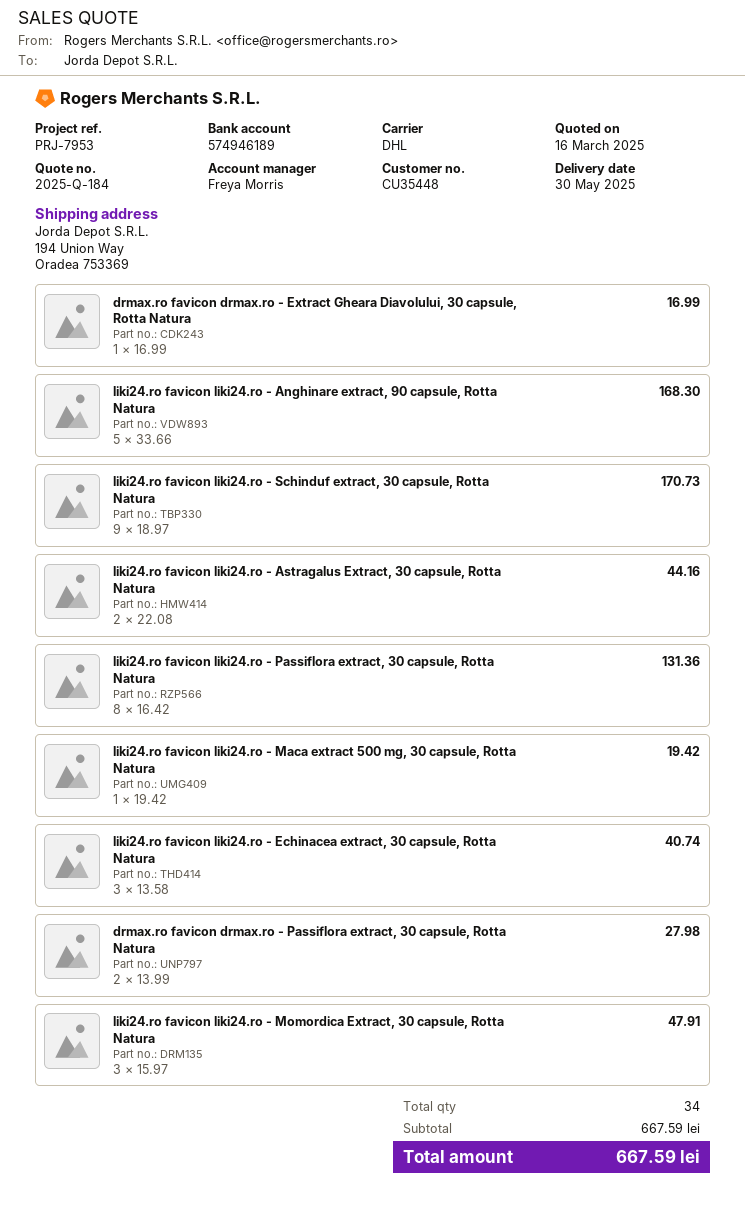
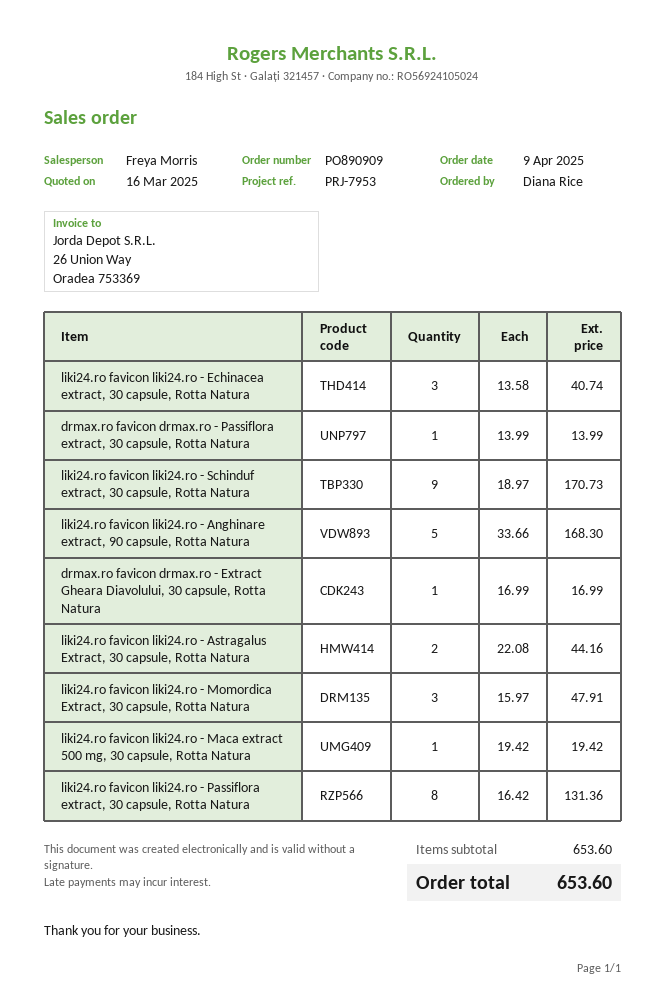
drmax.ro favicon drmax.ro - Passiflora extract, 30 capsule, Rotta Natura: 2 x 13.99 = 27.98 -> 1 x 13.99 = 13.99
subtotal: 667.59 -> 653.60
total: 667.59 -> 653.60

